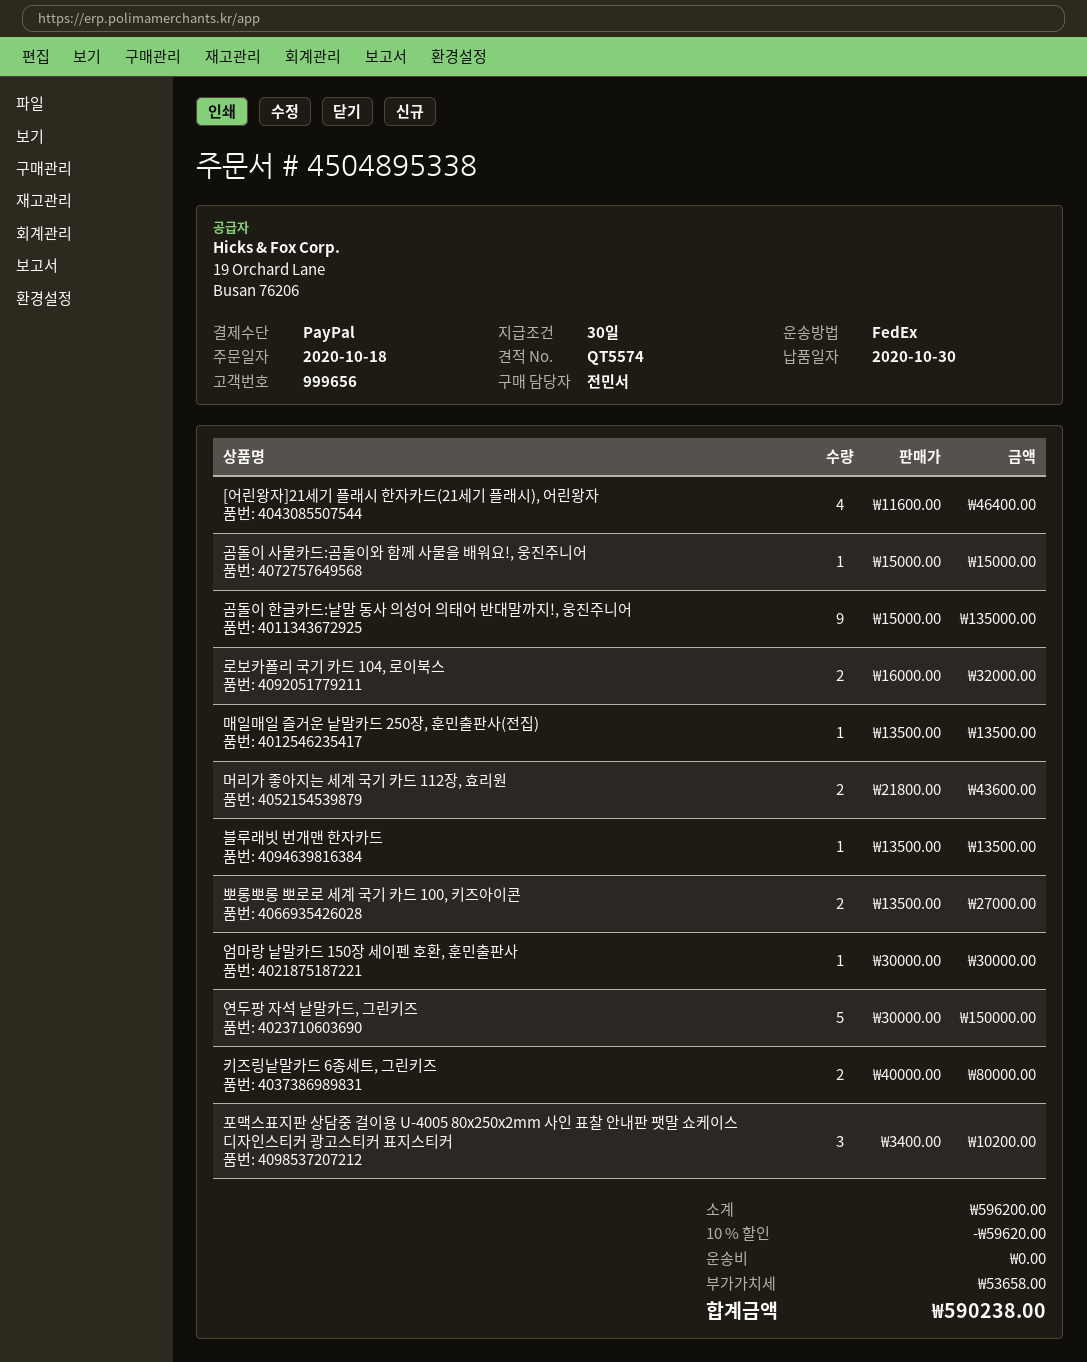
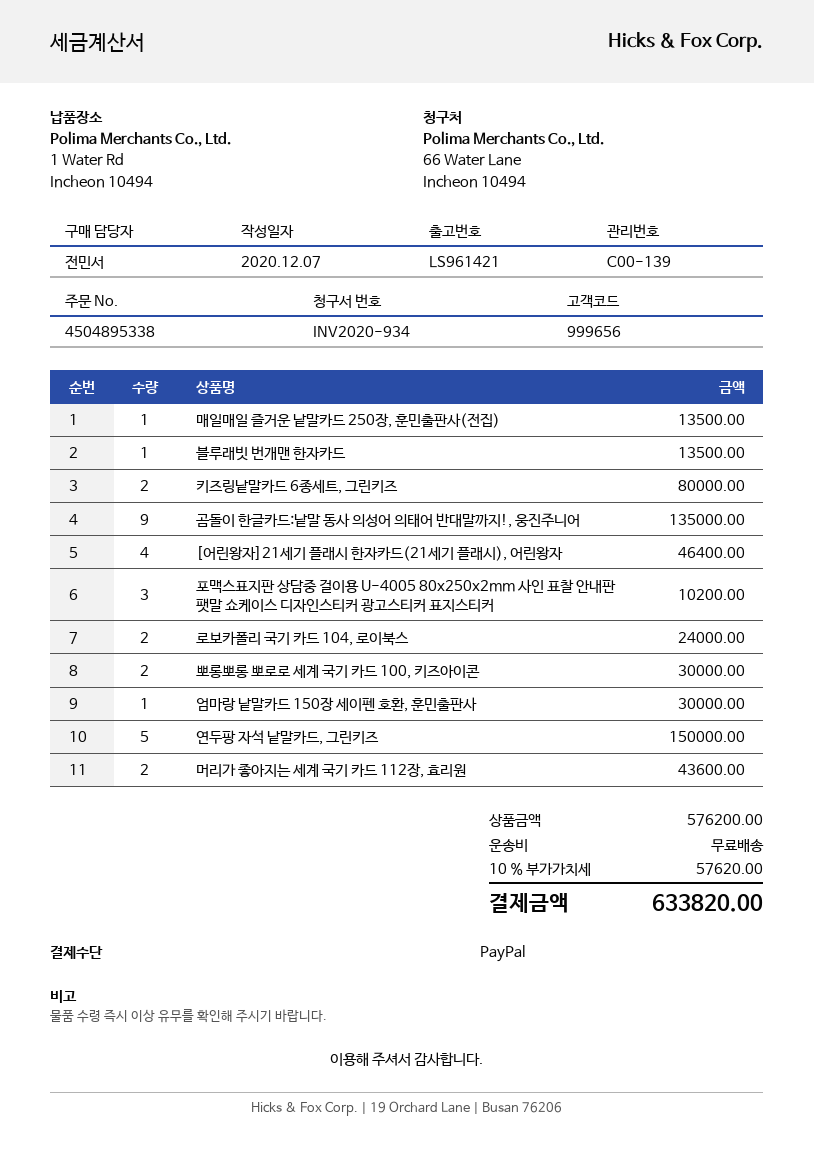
곰돌이 사물카드:곰돌이와 함께 사물을 배워요!, 웅진주니어: 1 for 15000.00 -> none
로보카폴리 국기 카드 104, 로이북스: 2 for 32000.00 -> 2 for 24000.00
뽀롱뽀롱 뽀로로 세계 국기 카드 100, 키즈아이콘: 2 for 27000.00 -> 2 for 30000.00
subtotal: 596200.00 -> 576200.00
discount: 10% = 59620.00 -> none
tax: 53658.00 -> 57620.00
total: 590238.00 -> 633820.00

